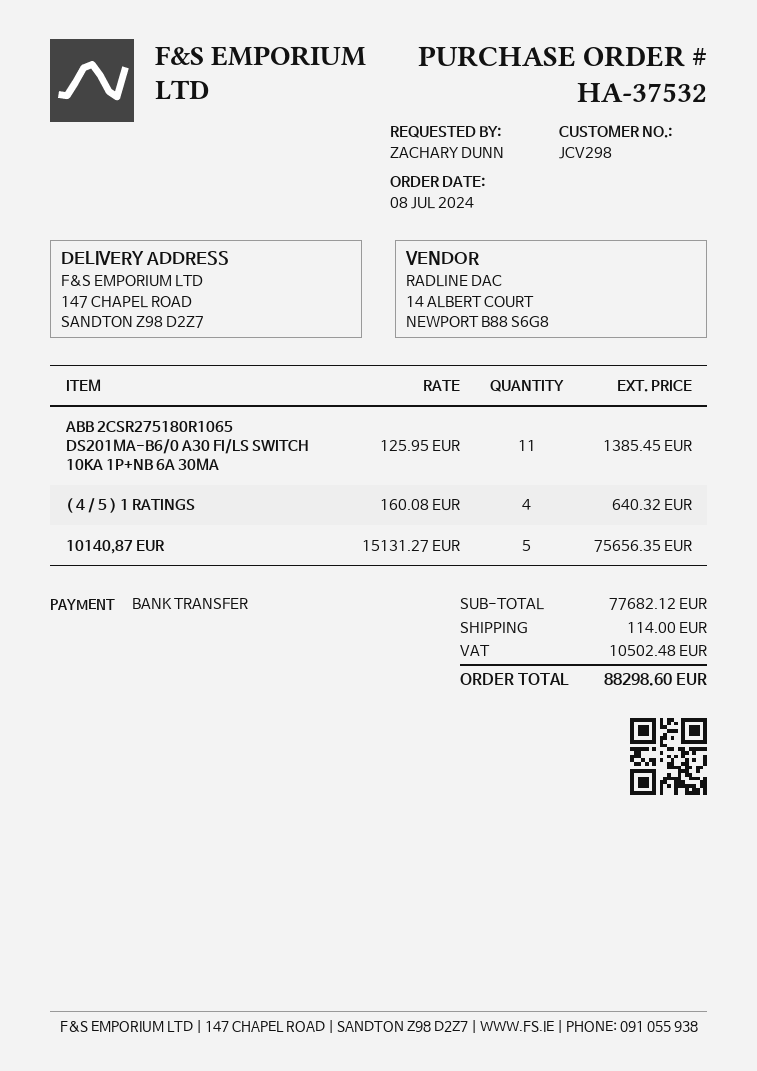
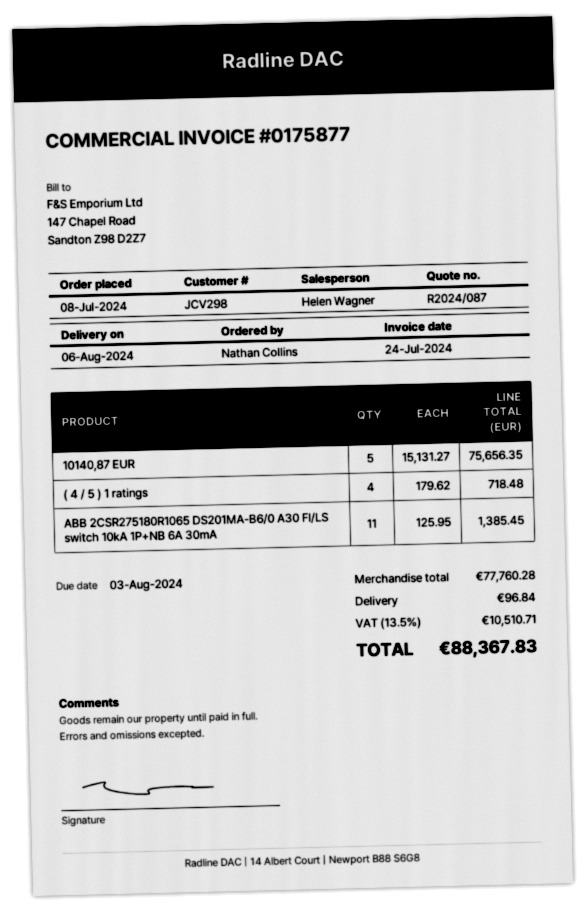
ordered by: ZACHARY DUNN -> Nathan Collins
( 4 / 5 ) 1 RATINGS: 4 x 160.08 = 640.32 -> 4 x 179.62 = 718.48
subtotal: 77682.12 -> 77760.28
shipping: 114.00 -> 96.84
tax: 10502.48 -> 10510.71
total: 88298.60 -> 88367.83

